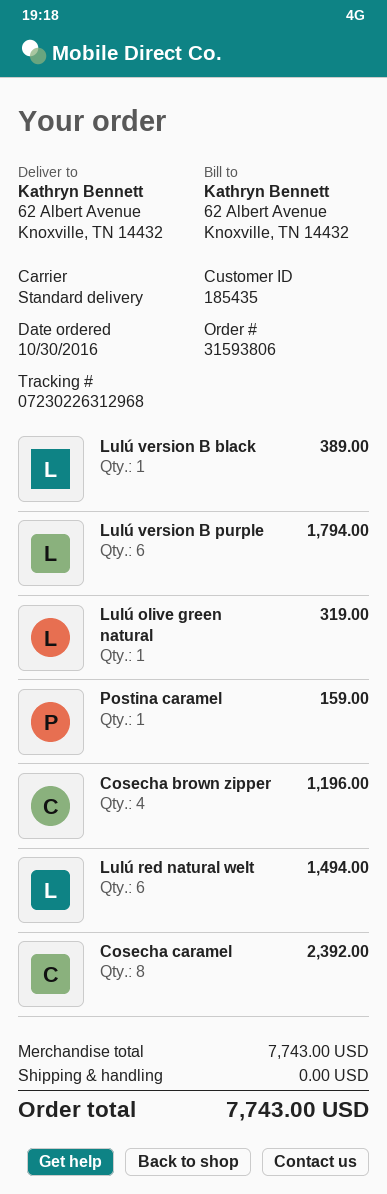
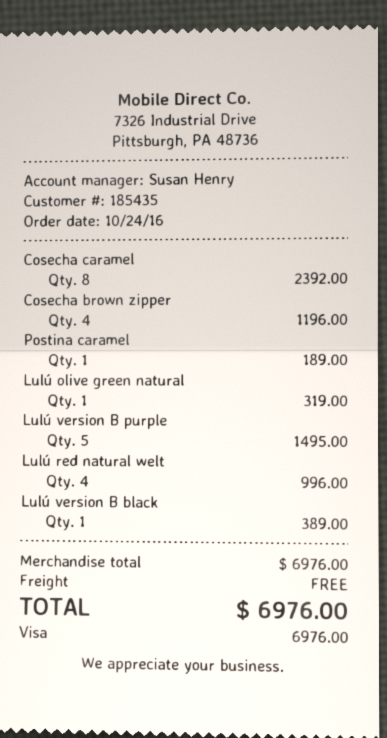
order date: 2016-10-30 -> 2016-10-24
Lulú version B purple: 6 for 1794.00 -> 5 for 1495.00
Postina caramel: 1 for 159.00 -> 1 for 189.00
Lulú red natural welt: 6 for 1494.00 -> 4 for 996.00
subtotal: 7743.00 -> 6976.00
total: 7743.00 -> 6976.00

